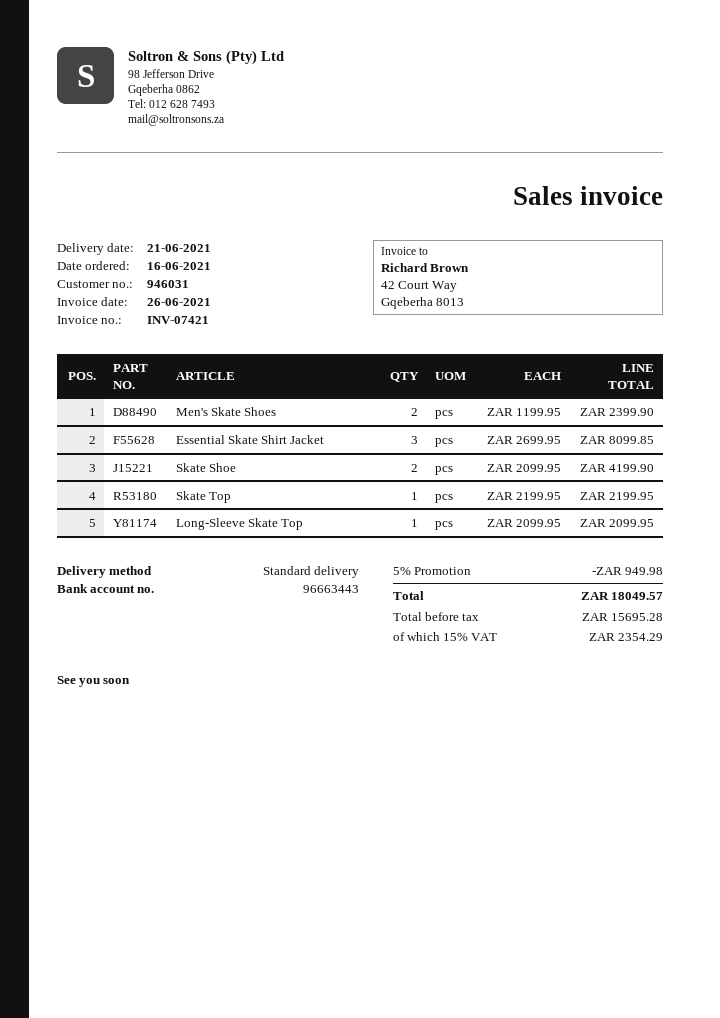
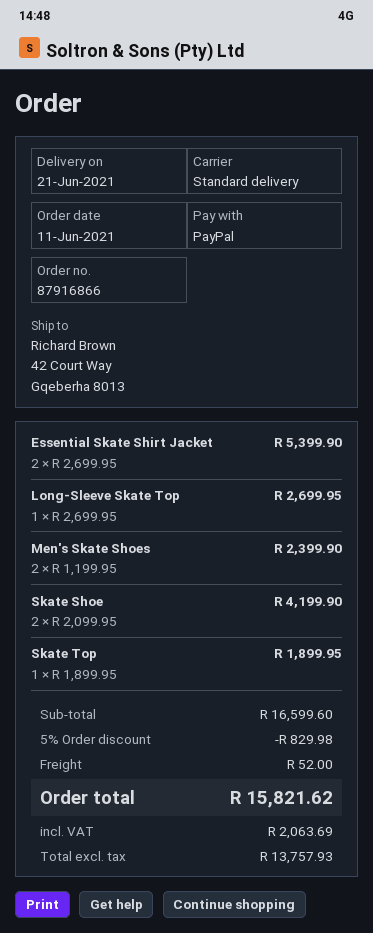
order date: 2021-06-16 -> 2021-06-11
Essential Skate Shirt Jacket: 3 x 2699.95 = 8099.85 -> 2 x 2699.95 = 5399.90
Skate Top: 1 x 2199.95 = 2199.95 -> 1 x 1899.95 = 1899.95
Long-Sleeve Skate Top: 1 x 2099.95 = 2099.95 -> 1 x 2699.95 = 2699.95
discount: 5% = 949.98 -> 5% = 829.98
shipping: none -> 52.00
net: 15695.28 -> 13757.93
tax: 2354.29 -> 2063.69
total: 18049.57 -> 15821.62

